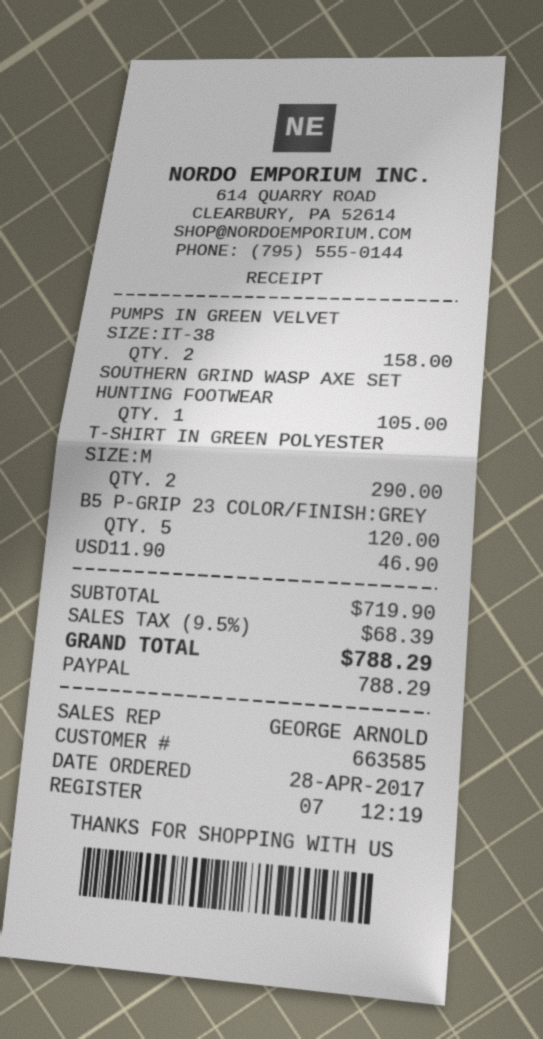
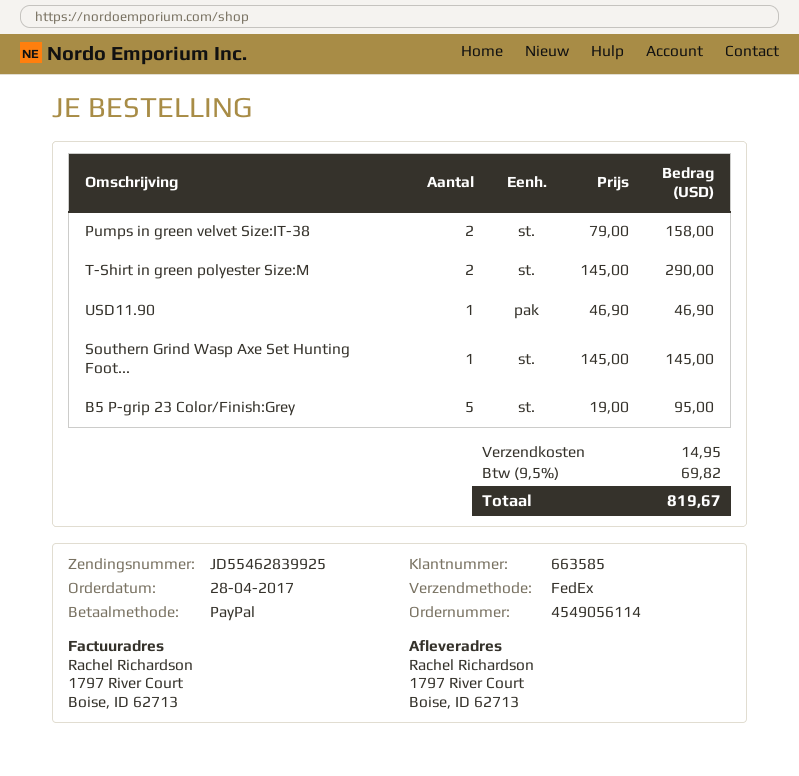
SOUTHERN GRIND WASP AXE SET HUNTING FOOTWEAR: 1 for 105.00 -> 1 for 145.00
B5 P-GRIP 23 COLOR/FINISH:GREY: 5 for 120.00 -> 5 for 95.00
shipping: none -> 14.95
tax: 9.5% = 68.39 -> 9.5% = 69.82
total: 788.29 -> 819.67

